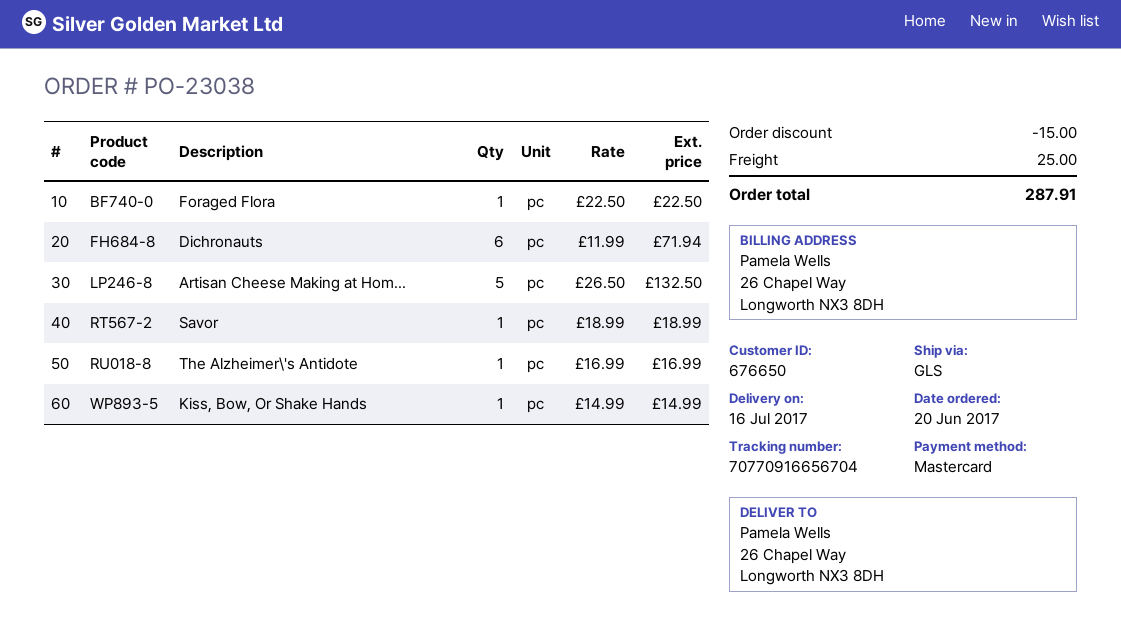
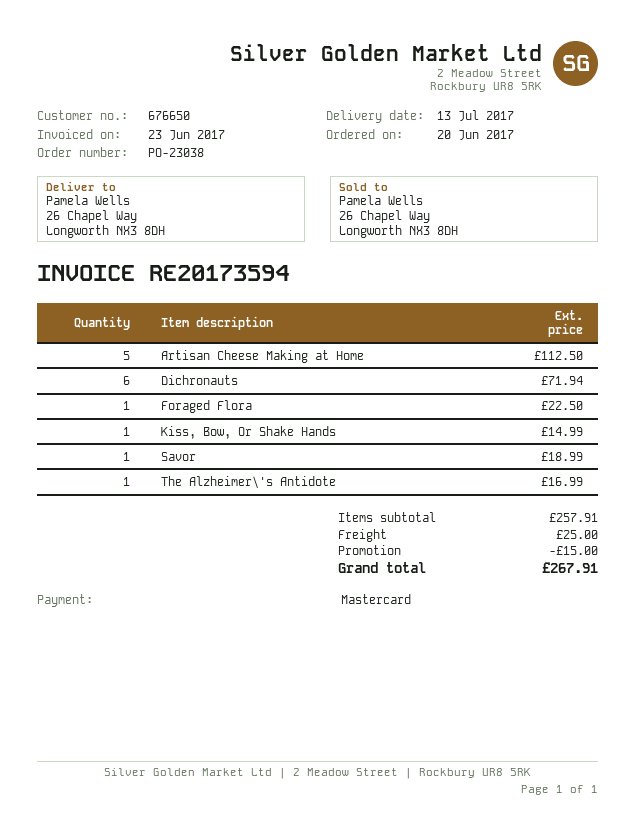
delivery date: 2017-07-16 -> 2017-07-13
Artisan Cheese Making at Hom...: 5 for 132.50 -> 5 for 112.50
total: 287.91 -> 267.91

